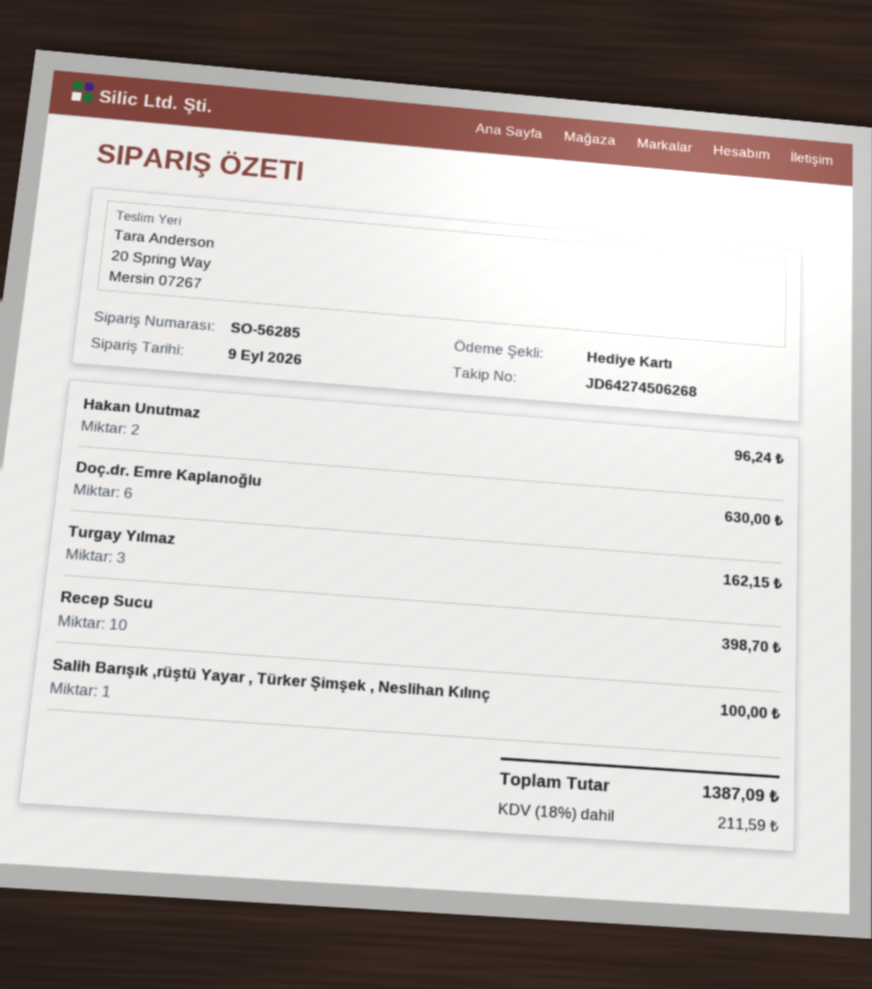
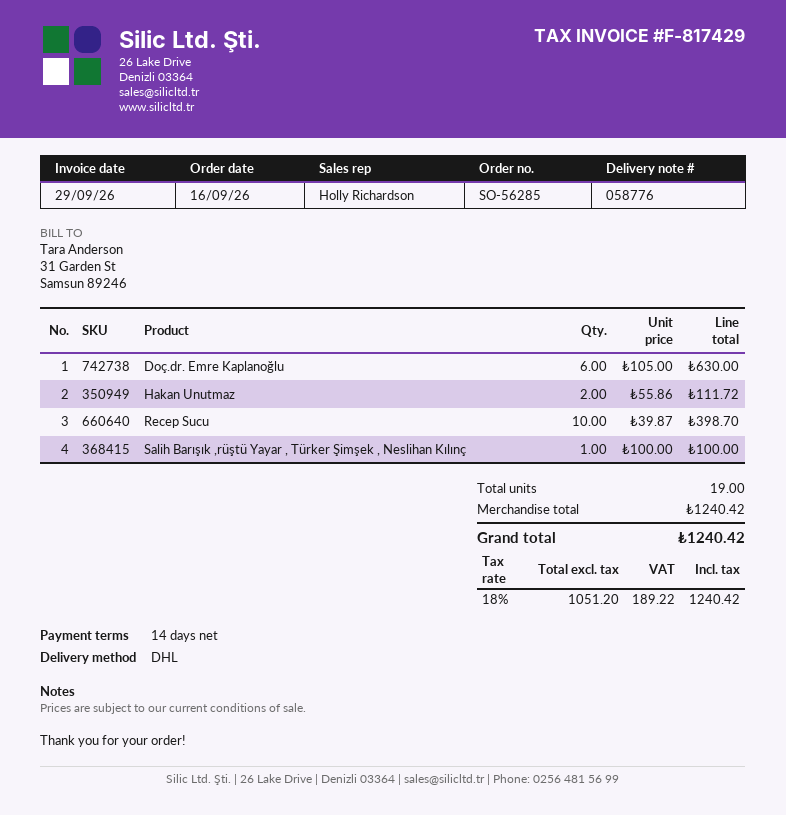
order date: 2026-09-09 -> 2026-09-16
Hakan Unutmaz: 2 for 96.24 -> 2 for 111.72
Turgay Yılmaz: 3 for 162.15 -> none
tax: 18% = 211.59 -> 18% = 189.22
total: 1387.09 -> 1240.42

